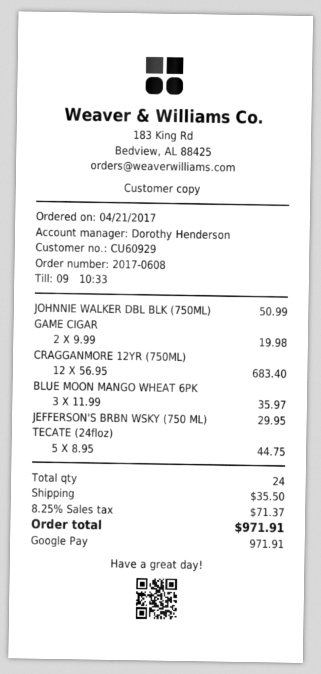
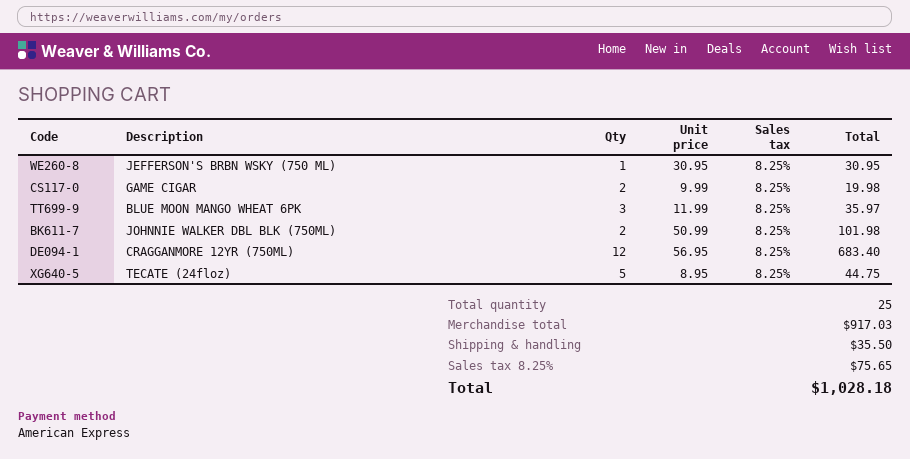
payment method: Google Pay -> American Express
JOHNNIE WALKER DBL BLK (750ML): 1 x 50.99 = 50.99 -> 2 x 50.99 = 101.98
JEFFERSON'S BRBN WSKY (750 ML): 1 x 29.95 = 29.95 -> 1 x 30.95 = 30.95
total quantity: 24 -> 25
tax: 8.25% = 71.37 -> 8.25% = 75.65
total: 971.91 -> 1028.18

